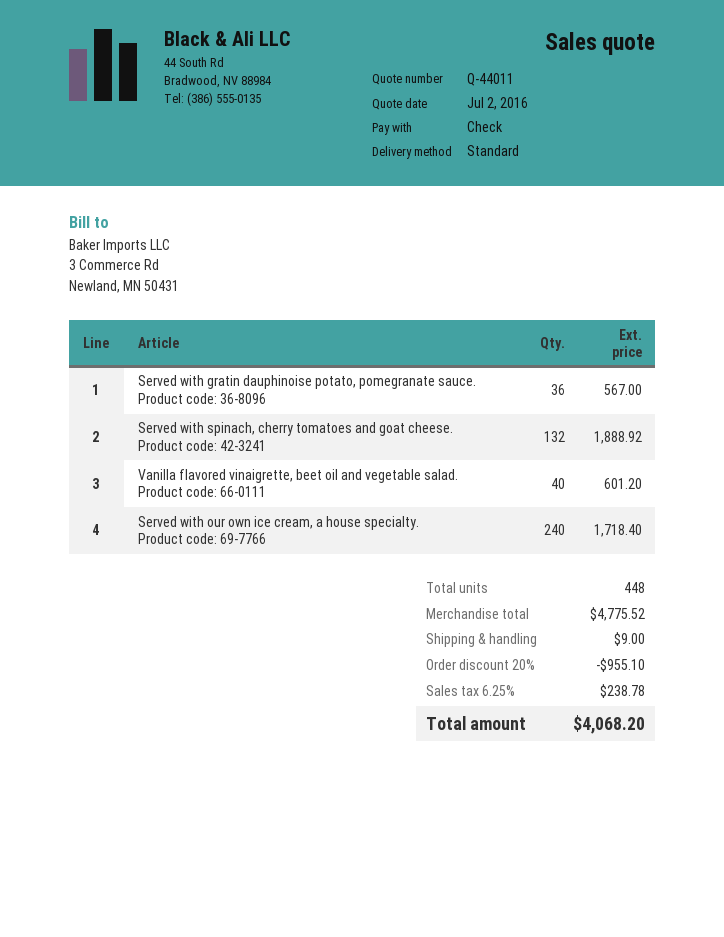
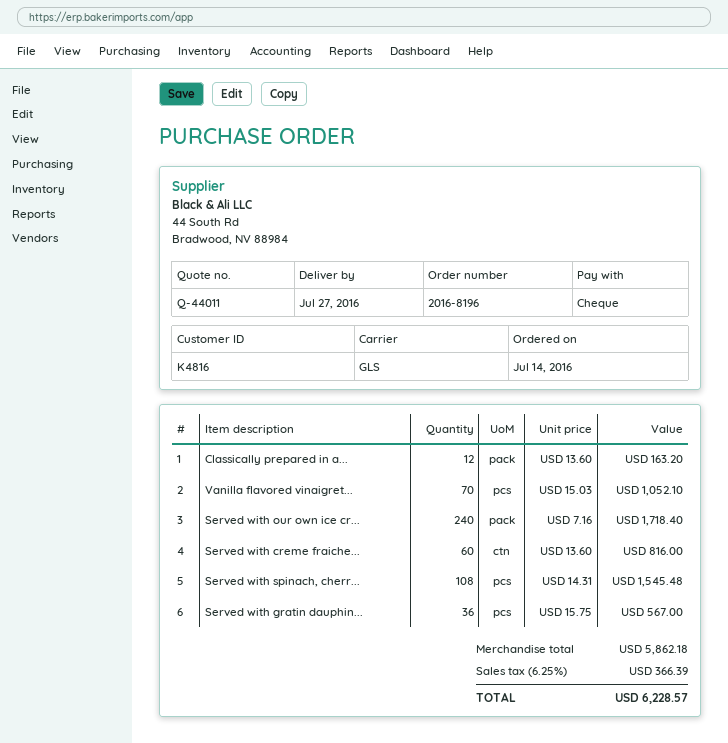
shipping method: standard -> GLS
Served with spinach, cherry tomatoes and goat cheese.: 132 for 1888.92 -> 108 for 1545.48
Vanilla flavored vinaigrette, beet oil and vegetable salad.: 40 for 601.20 -> 70 for 1052.10
Classically prepared in a...: none -> 12 for 163.20
Served with creme fraiche...: none -> 60 for 816.00
subtotal: 4775.52 -> 5862.18
discount: 20% = 955.10 -> none
shipping: 9.00 -> none
tax: 6.25% = 238.78 -> 6.25% = 366.39
total: 4068.20 -> 6228.57

